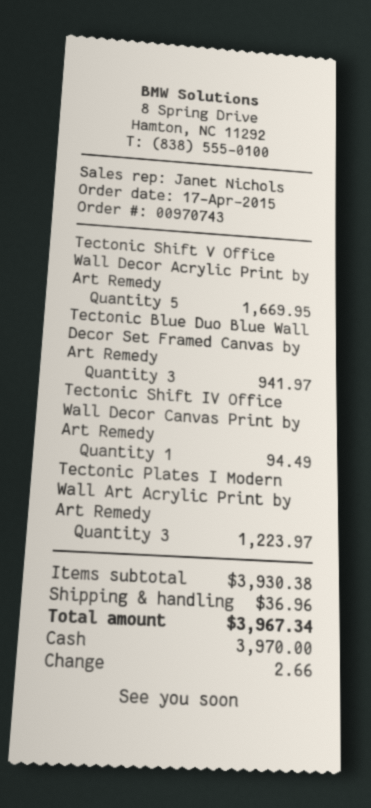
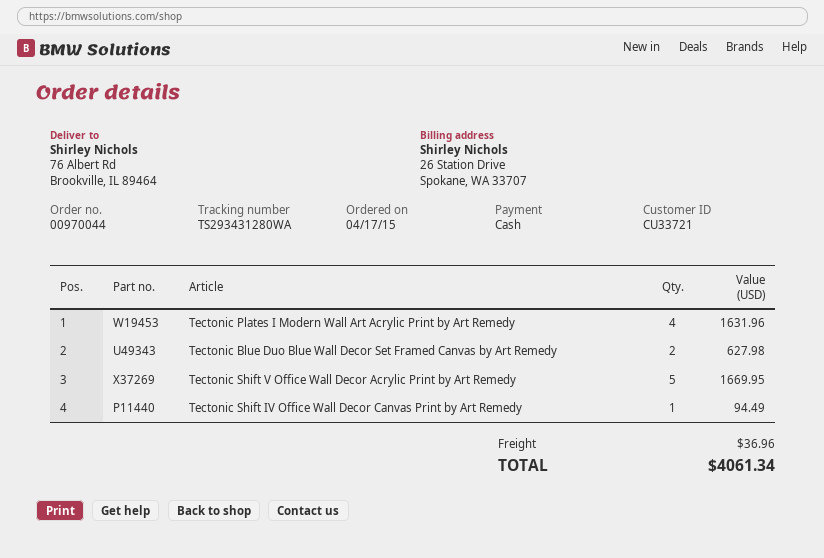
order number: 00970743 -> 00970044
Tectonic Blue Duo Blue Wall Decor Set Framed Canvas by Art Remedy: 3 for 941.97 -> 2 for 627.98
Tectonic Plates I Modern Wall Art Acrylic Print by Art Remedy: 3 for 1223.97 -> 4 for 1631.96
total: 3967.34 -> 4061.34

